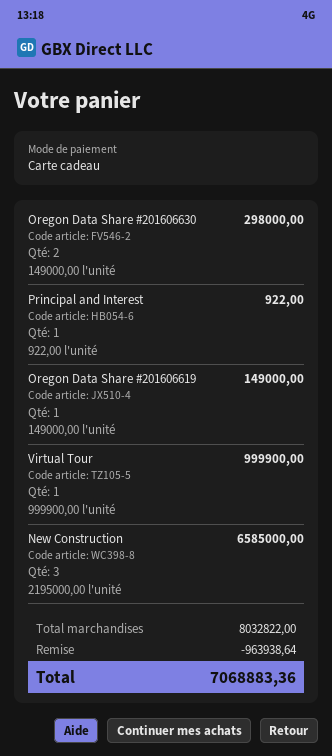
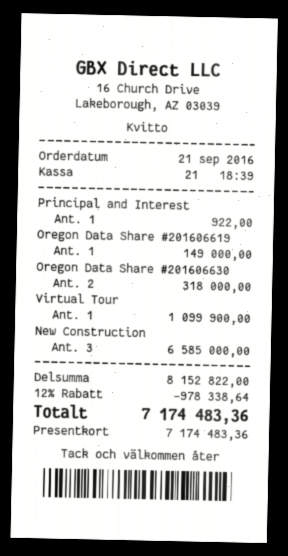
Oregon Data Share #201606630: 2 for 298000.00 -> 2 for 318000.00
Virtual Tour: 1 for 999900.00 -> 1 for 1099900.00
subtotal: 8032822.00 -> 8152822.00
discount: 963938.64 -> 978338.64
total: 7068883.36 -> 7174483.36

